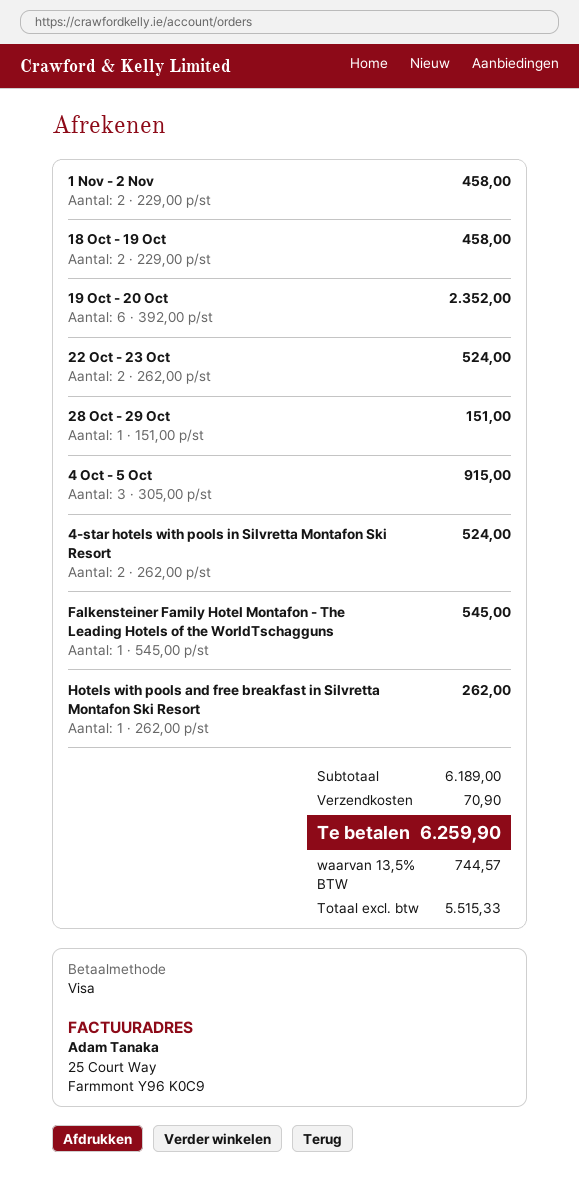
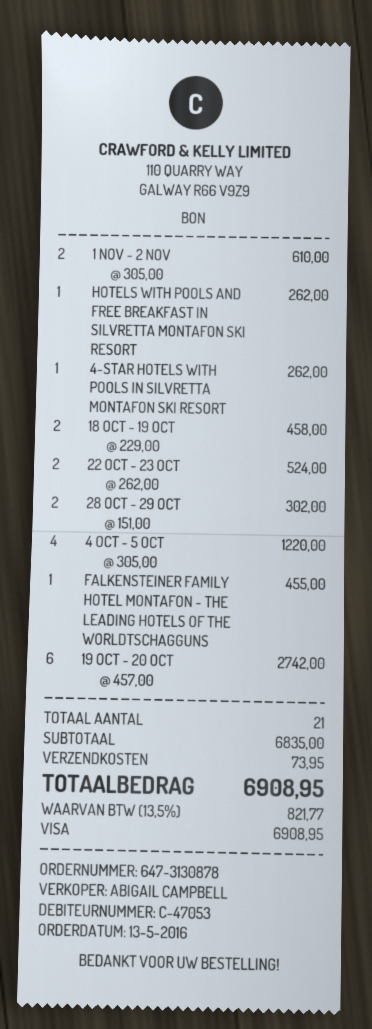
1 Nov - 2 Nov: 2 x 229.00 = 458.00 -> 2 x 305.00 = 610.00
19 Oct - 20 Oct: 6 x 392.00 = 2352.00 -> 6 x 457.00 = 2742.00
28 Oct - 29 Oct: 1 x 151.00 = 151.00 -> 2 x 151.00 = 302.00
4 Oct - 5 Oct: 3 x 305.00 = 915.00 -> 4 x 305.00 = 1220.00
4-star hotels with pools in Silvretta Montafon Ski Resort: 2 x 262.00 = 524.00 -> 1 x 262.00 = 262.00
Falkensteiner Family Hotel Montafon - The Leading Hotels of the WorldTschagguns: 1 x 545.00 = 545.00 -> 1 x 455.00 = 455.00
subtotal: 6189.00 -> 6835.00
shipping: 70.90 -> 73.95
tax: 13.5% = 744.57 -> 13.5% = 821.77
total: 6259.90 -> 6908.95

